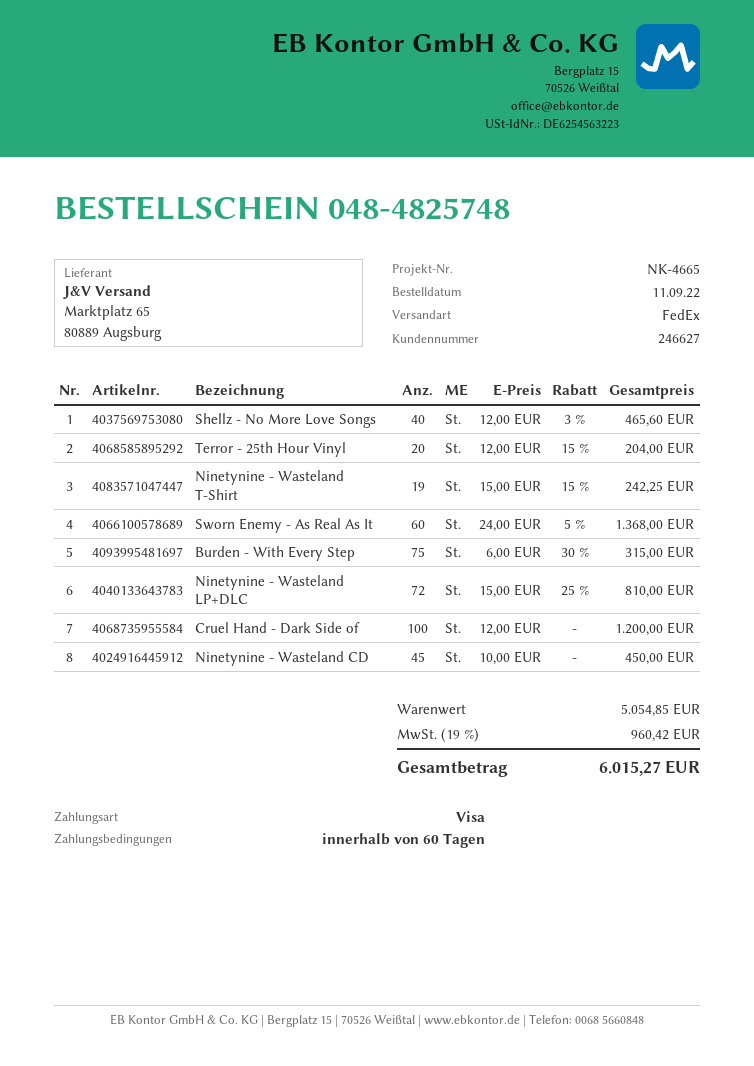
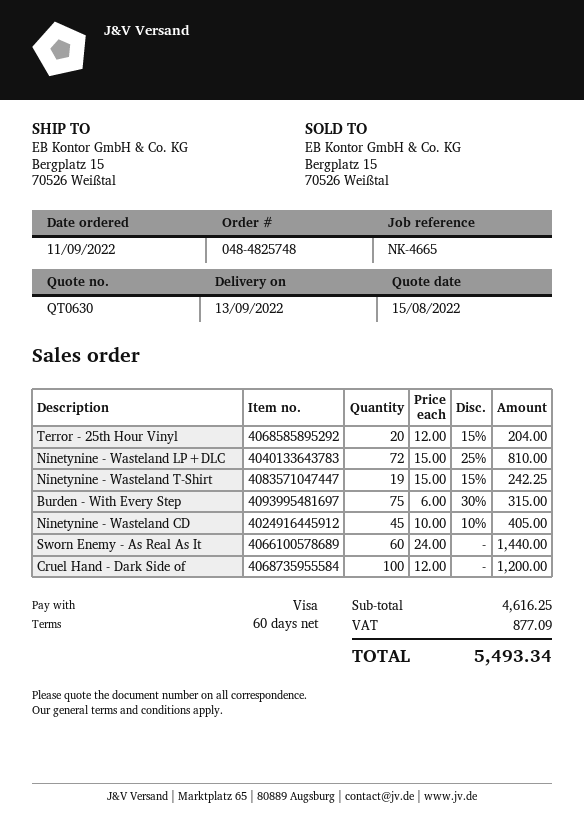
Shellz - No More Love Songs: 40 x 12.00 - 3% = 465.60 -> none
Sworn Enemy - As Real As It: 60 x 24.00 - 5% = 1368.00 -> 60 x 24.00 = 1440.00
Ninetynine - Wasteland CD: 45 x 10.00 = 450.00 -> 45 x 10.00 - 10% = 405.00
subtotal: 5054.85 -> 4616.25
tax: 960.42 -> 877.09
total: 6015.27 -> 5493.34

